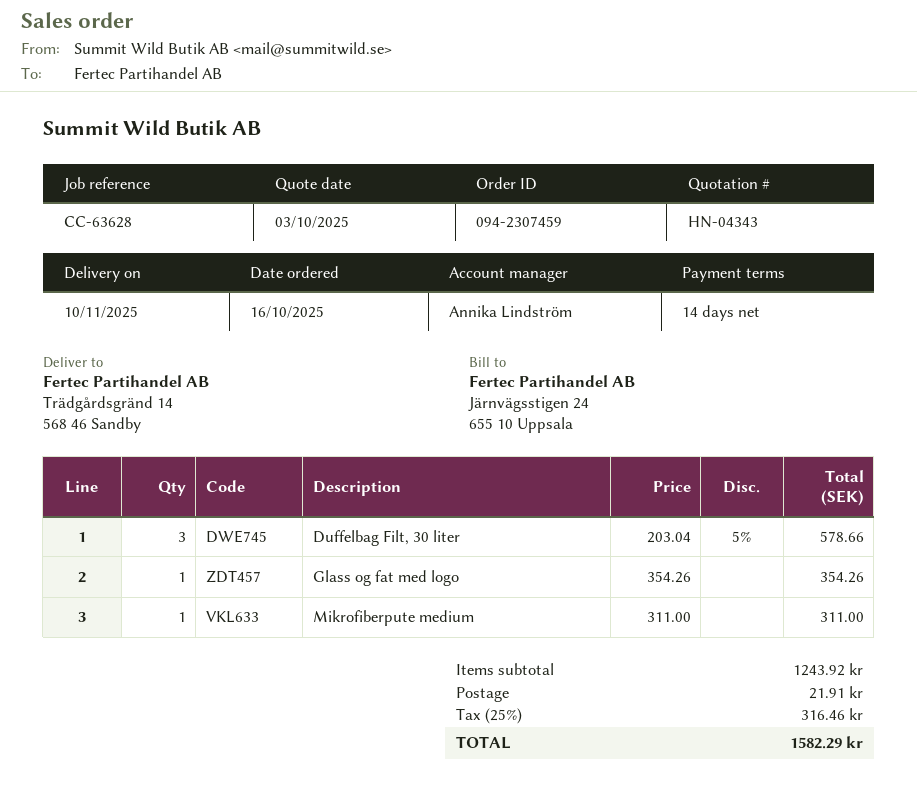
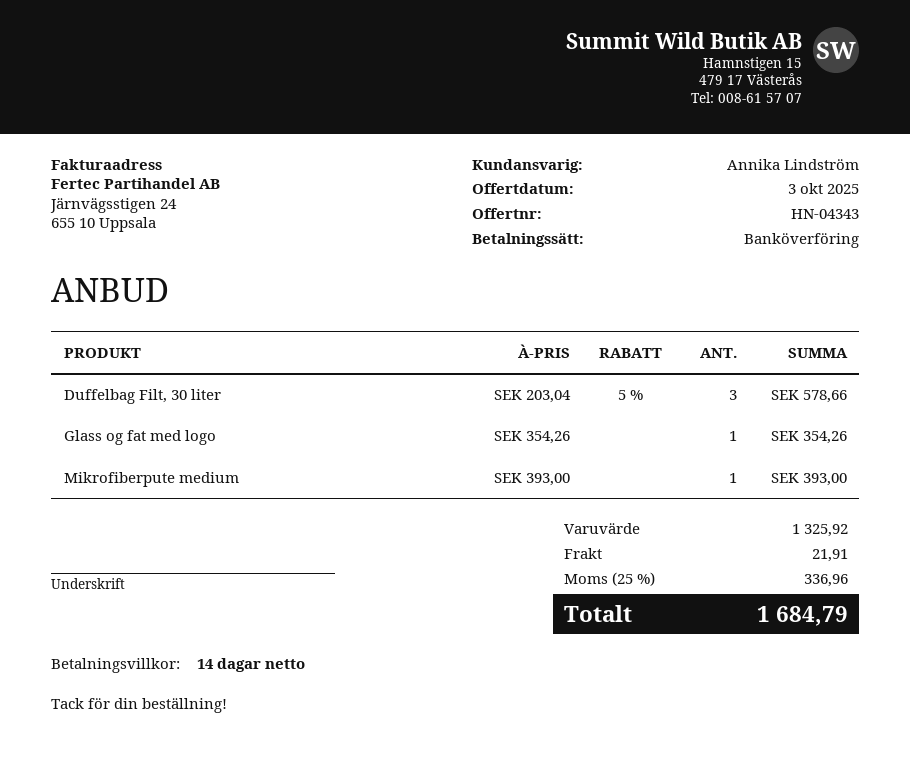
Mikrofiberpute medium: 1 x 311.00 = 311.00 -> 1 x 393.00 = 393.00
subtotal: 1243.92 -> 1325.92
tax: 25% = 316.46 -> 25% = 336.96
total: 1582.29 -> 1684.79

